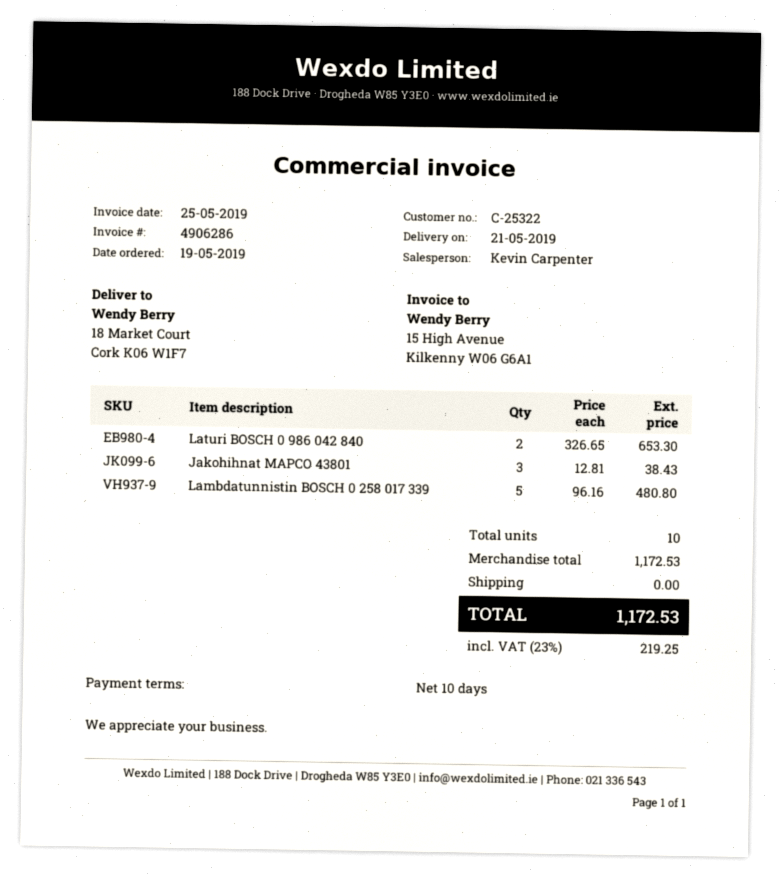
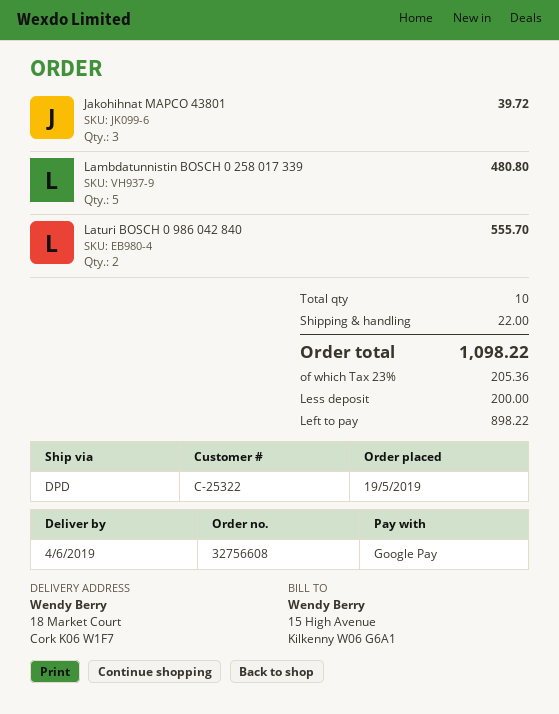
delivery date: 2019-05-21 -> 2019-06-04
Laturi BOSCH 0 986 042 840: 2 for 653.30 -> 2 for 555.70
Jakohihnat MAPCO 43801: 3 for 38.43 -> 3 for 39.72
shipping: 0.00 -> 22.00
tax: 23% = 219.25 -> 23% = 205.36
total: 1172.53 -> 1098.22

